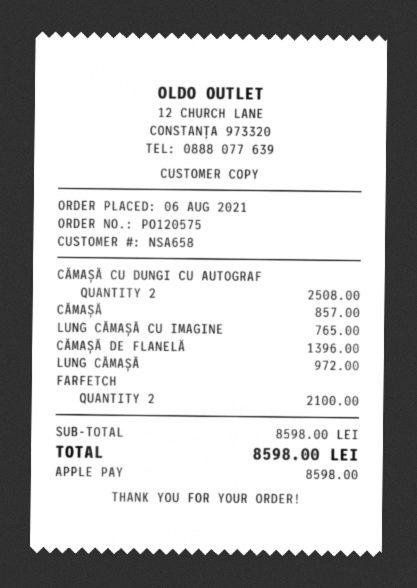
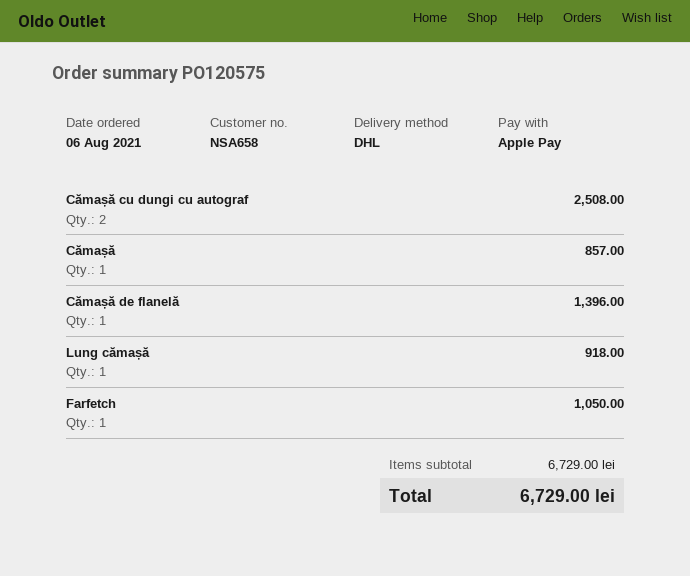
LUNG CĂMAȘĂ CU IMAGINE: 1 for 765.00 -> none
LUNG CĂMAȘĂ: 1 for 972.00 -> 1 for 918.00
FARFETCH: 2 for 2100.00 -> 1 for 1050.00
subtotal: 8598.00 -> 6729.00
total: 8598.00 -> 6729.00

